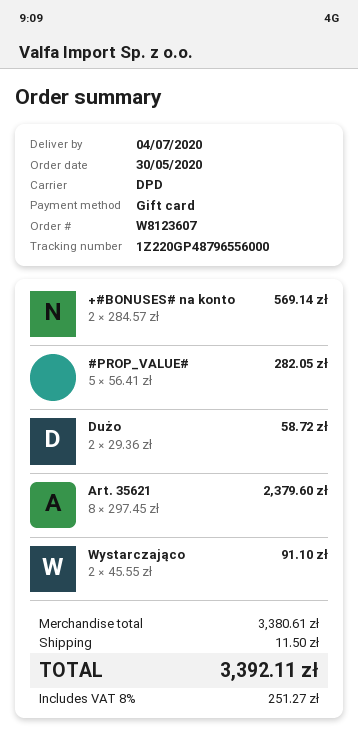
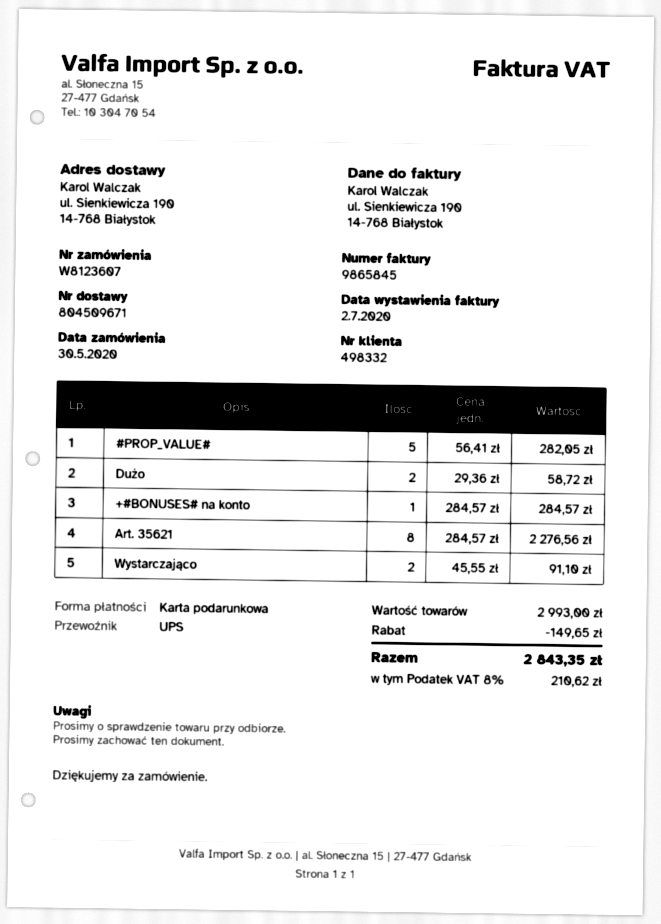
shipping method: DPD -> UPS
+#BONUSES# na konto: 2 x 284.57 = 569.14 -> 1 x 284.57 = 284.57
Art. 35621: 8 x 297.45 = 2379.60 -> 8 x 284.57 = 2276.56
subtotal: 3380.61 -> 2993.00
discount: none -> 149.65
shipping: 11.50 -> none
tax: 8% = 251.27 -> 8% = 210.62
total: 3392.11 -> 2843.35

